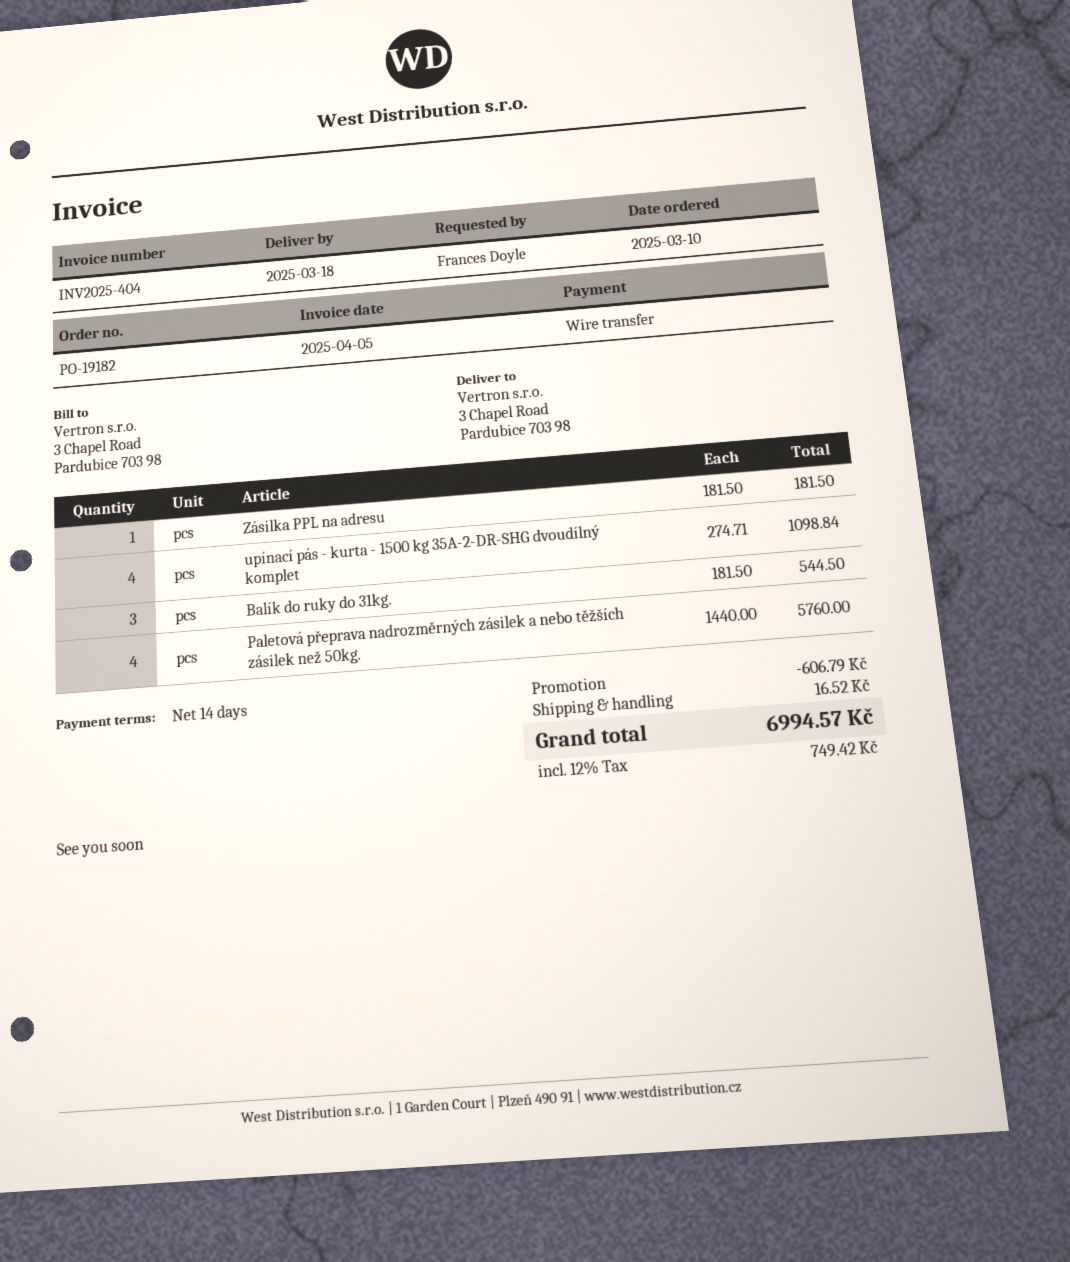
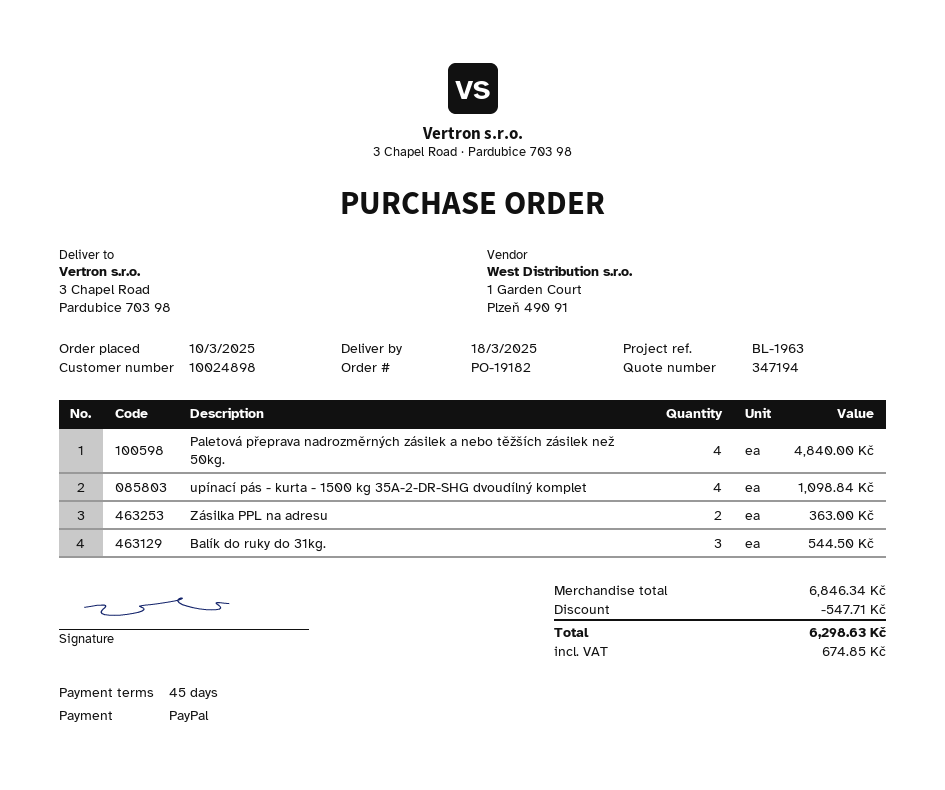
payment terms: 14 days -> 45 days
payment method: bank transfer -> PayPal
Zásilka PPL na adresu: 1 for 181.50 -> 2 for 363.00
Paletová přeprava nadrozměrných zásilek a nebo těžších zásilek než 50kg.: 4 for 5760.00 -> 4 for 4840.00
discount: 606.79 -> 547.71
shipping: 16.52 -> none
tax: 749.42 -> 674.85
total: 6994.57 -> 6298.63

